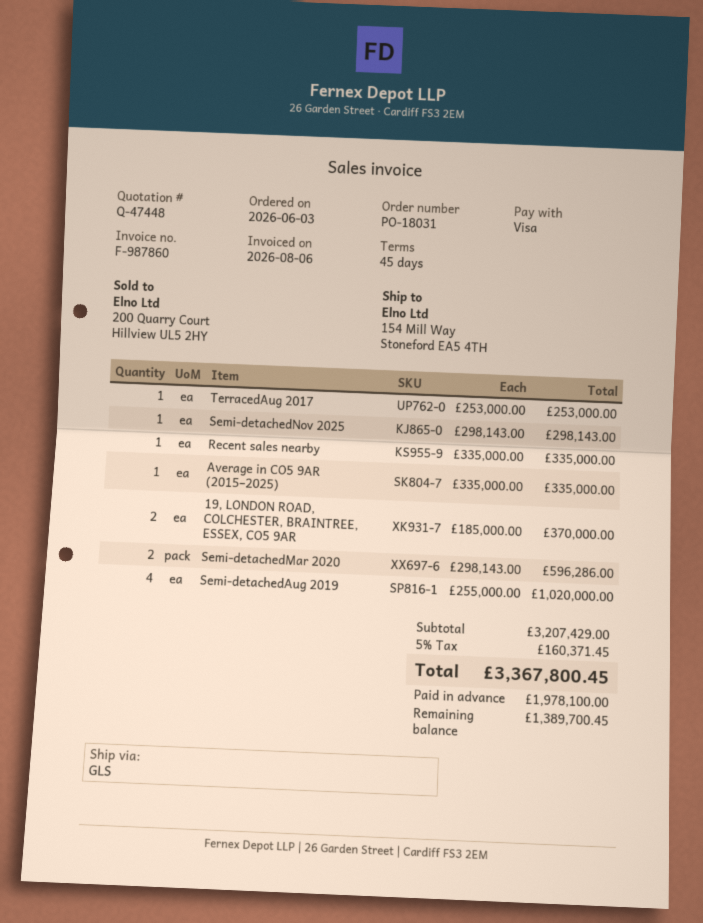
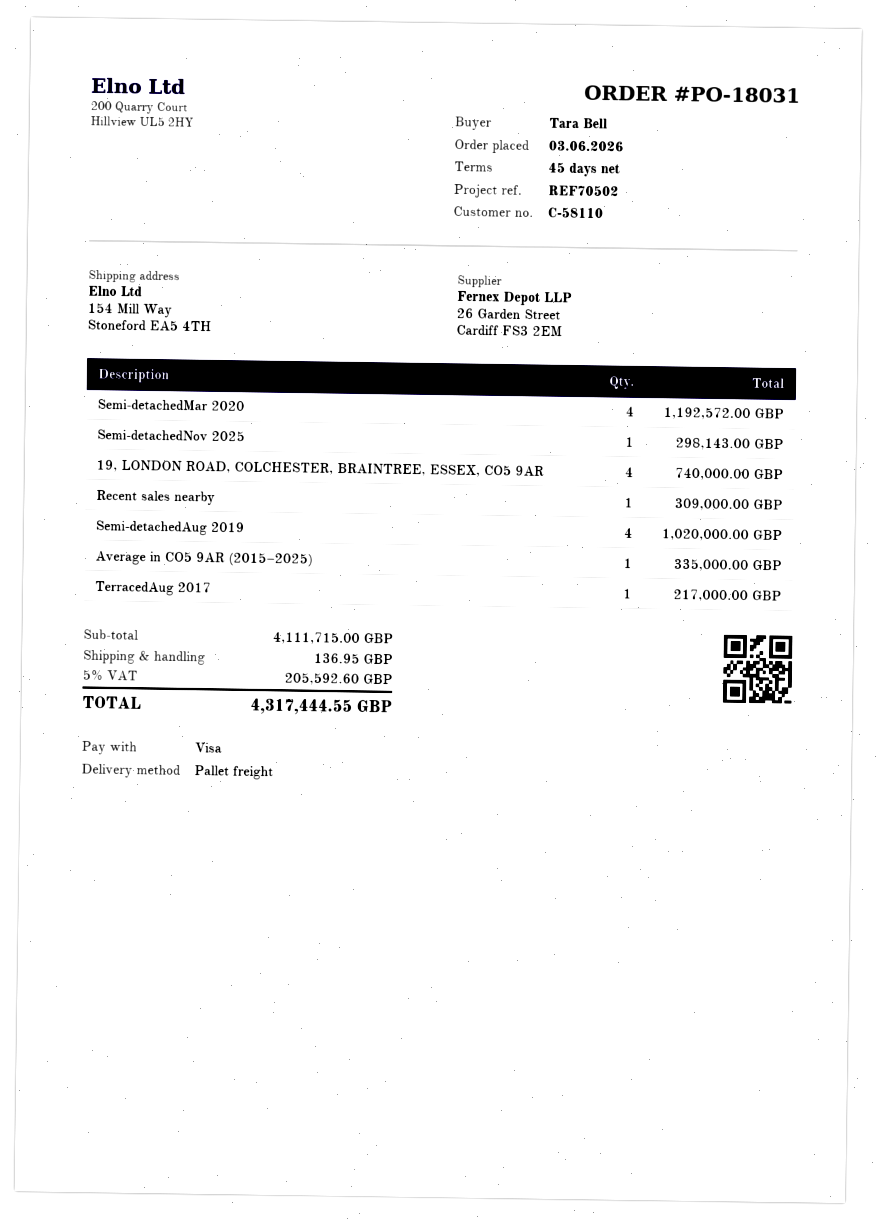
shipping method: GLS -> pallet freight
TerracedAug 2017: 1 for 253000.00 -> 1 for 217000.00
Recent sales nearby: 1 for 335000.00 -> 1 for 309000.00
19, LONDON ROAD, COLCHESTER, BRAINTREE, ESSEX, CO5 9AR: 2 for 370000.00 -> 4 for 740000.00
Semi-detachedMar 2020: 2 for 596286.00 -> 4 for 1192572.00
subtotal: 3207429.00 -> 4111715.00
shipping: none -> 136.95
tax: 5% = 160371.45 -> 5% = 205592.60
total: 3367800.45 -> 4317444.55

